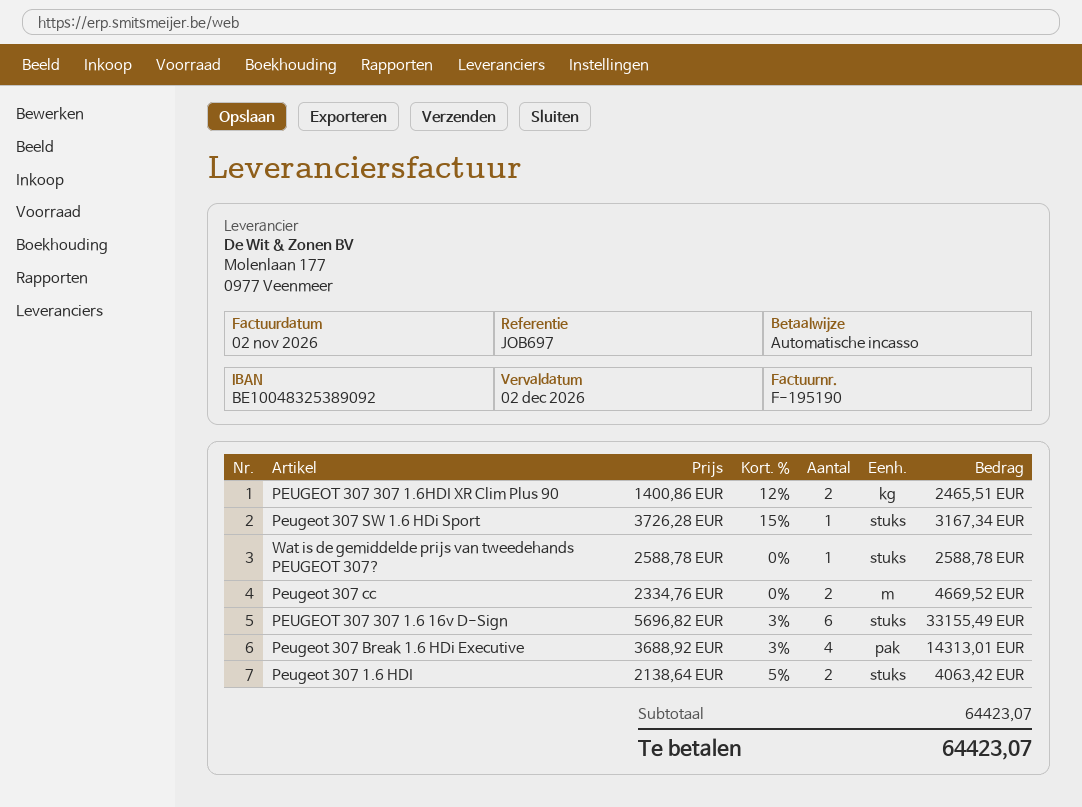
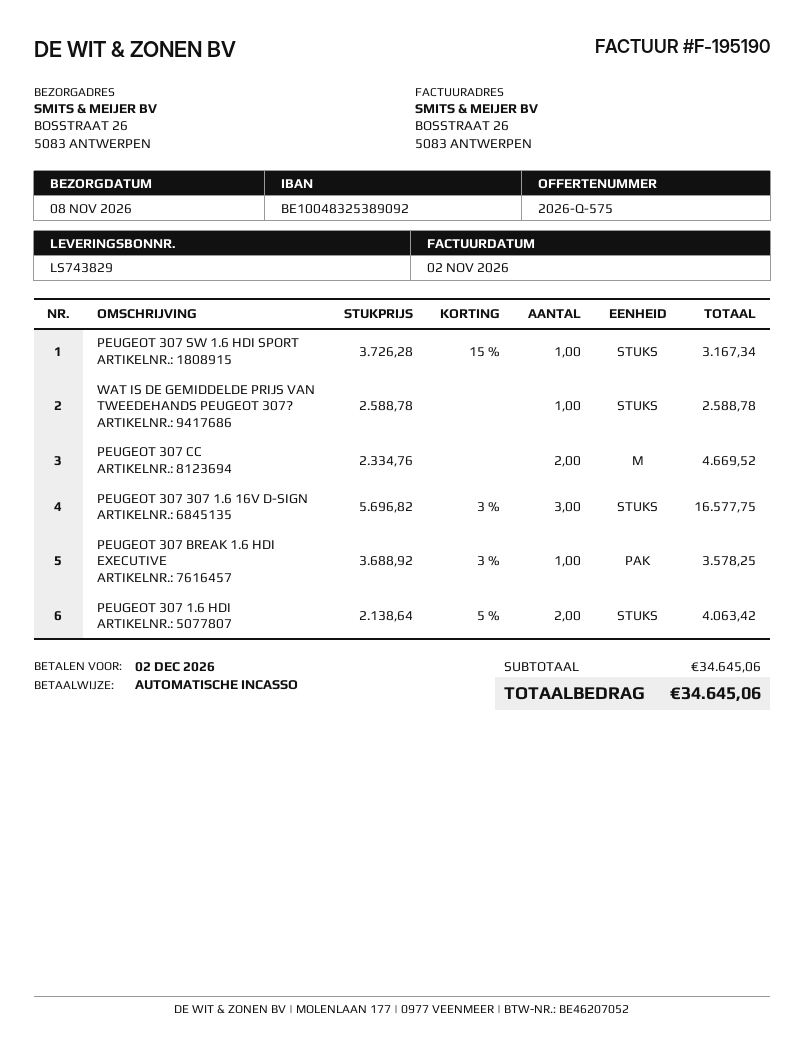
PEUGEOT 307 307 1.6HDI XR Clim Plus 90: 2 x 1400.86 - 12% = 2465.51 -> none
PEUGEOT 307 307 1.6 16v D-Sign: 6 x 5696.82 - 3% = 33155.49 -> 3 x 5696.82 - 3% = 16577.75
Peugeot 307 Break 1.6 HDi Executive: 4 x 3688.92 - 3% = 14313.01 -> 1 x 3688.92 - 3% = 3578.25
subtotal: 64423.07 -> 34645.06
total: 64423.07 -> 34645.06

